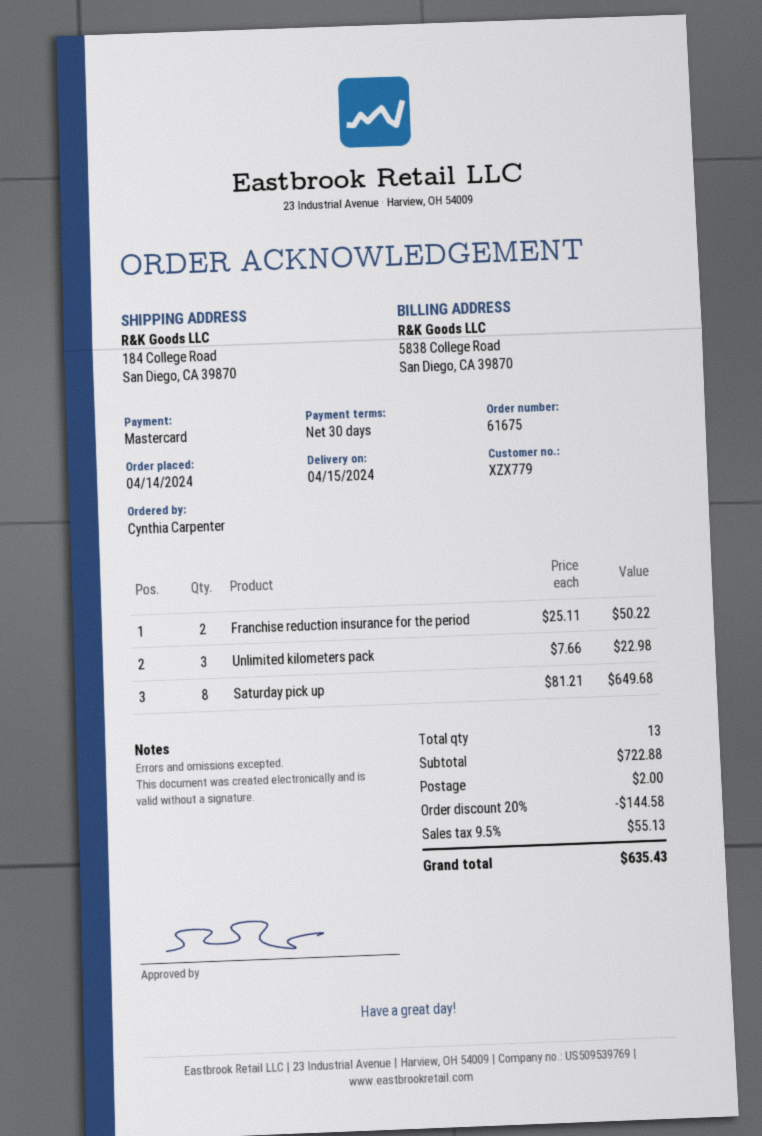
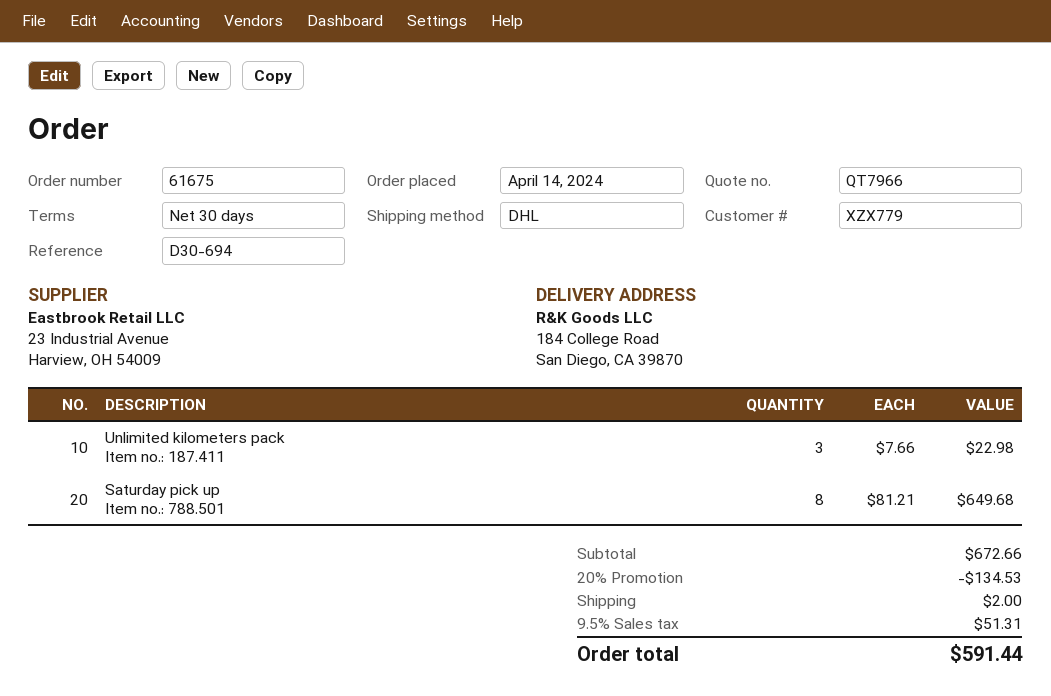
Franchise reduction insurance for the period: 2 x 25.11 = 50.22 -> none
subtotal: 722.88 -> 672.66
discount: 20% = 144.58 -> 20% = 134.53
tax: 9.5% = 55.13 -> 9.5% = 51.31
total: 635.43 -> 591.44

